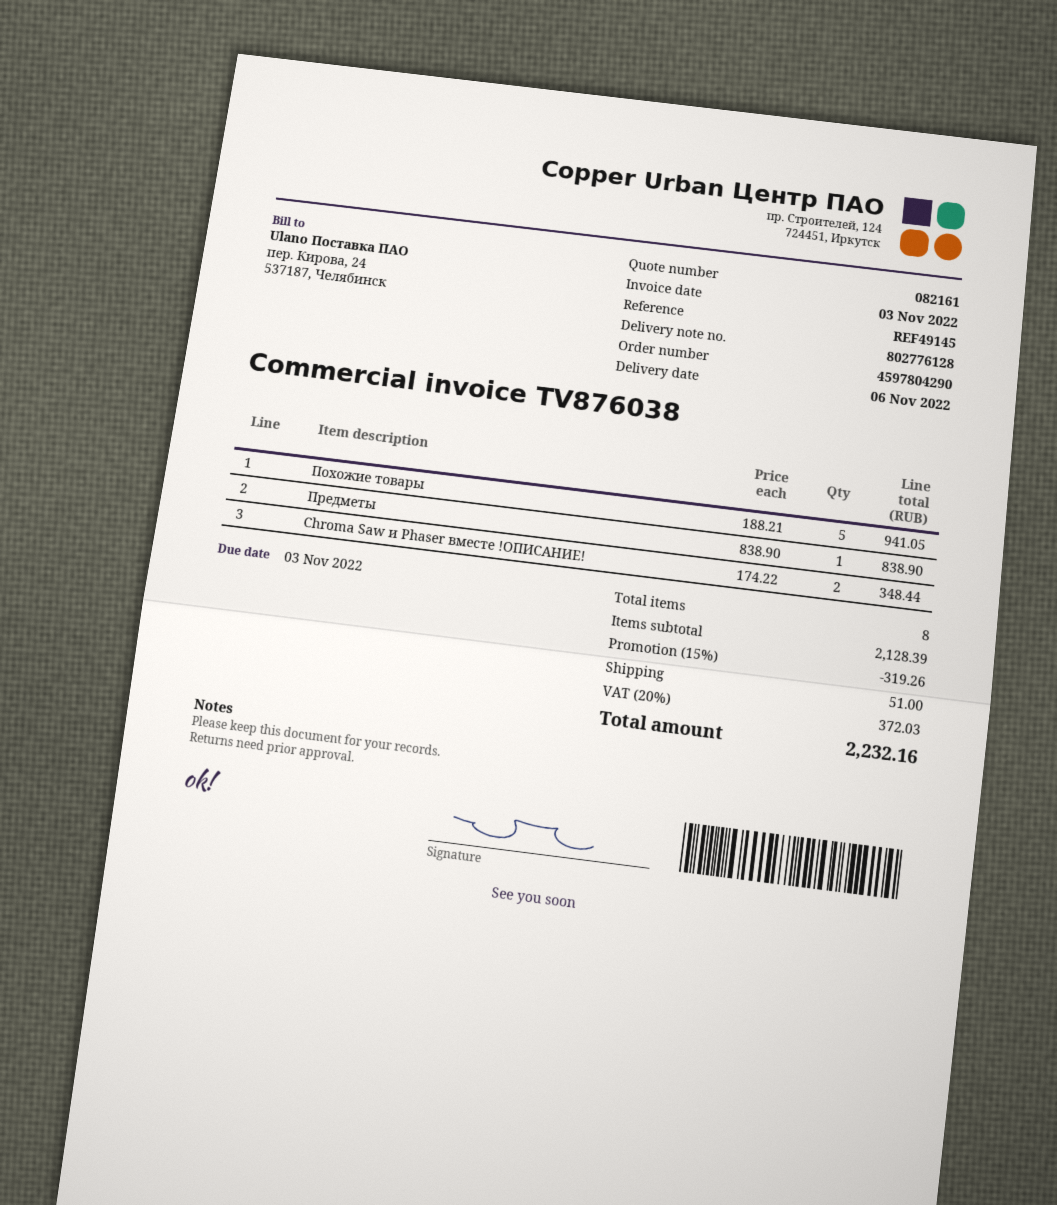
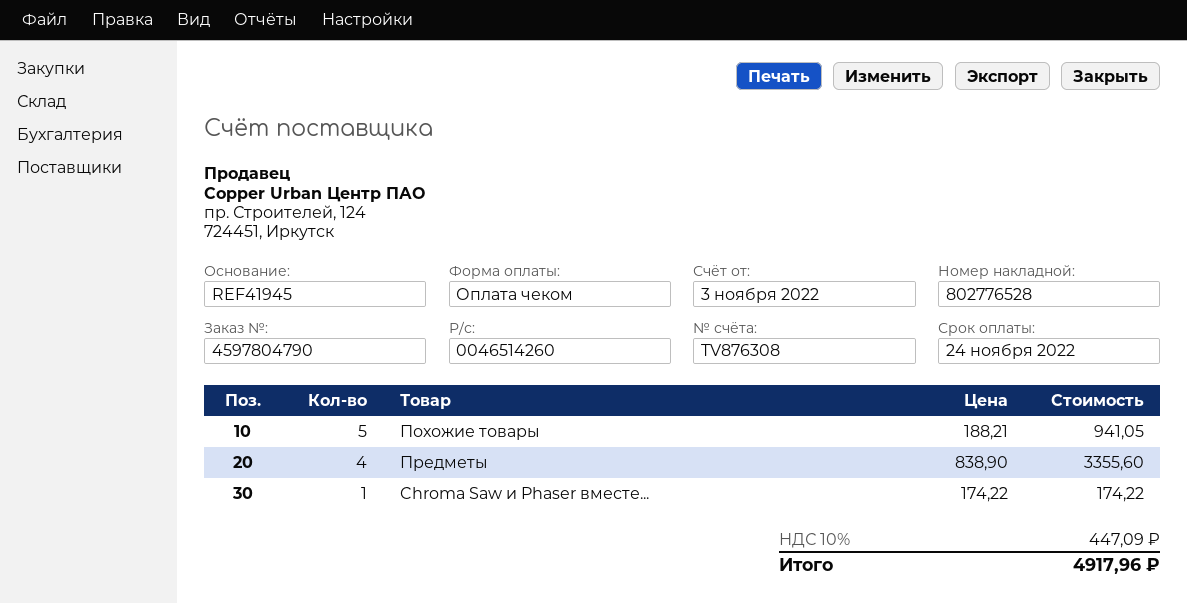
order number: 4597804290 -> 4597804790
delivery note number: 802776128 -> 802776528
invoice number: TV876038 -> TV876308
due date: 2022-11-03 -> 2022-11-24
reference: REF49145 -> REF41945
Предметы: 1 x 838.90 = 838.90 -> 4 x 838.90 = 3355.60
Chroma Saw и Phaser вместе !ОПИСАНИЕ!: 2 x 174.22 = 348.44 -> 1 x 174.22 = 174.22
discount: 15% = 319.26 -> none
shipping: 51.00 -> none
tax: 20% = 372.03 -> 10% = 447.09
total: 2232.16 -> 4917.96

